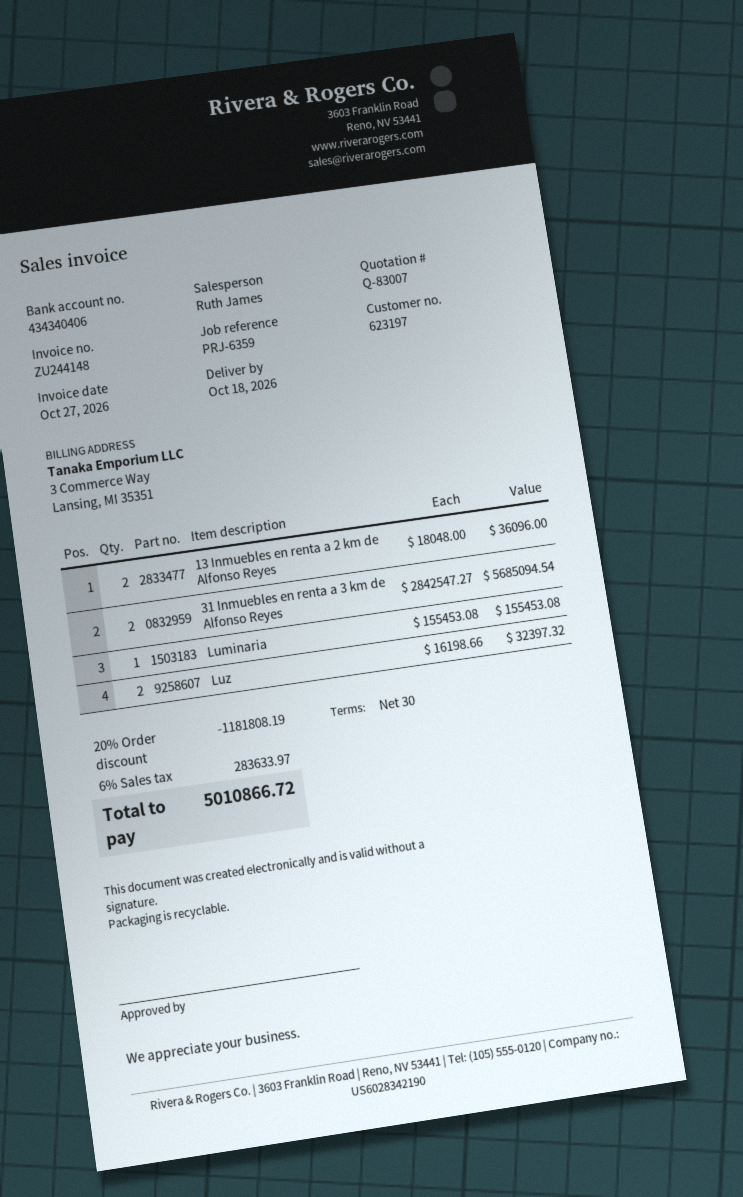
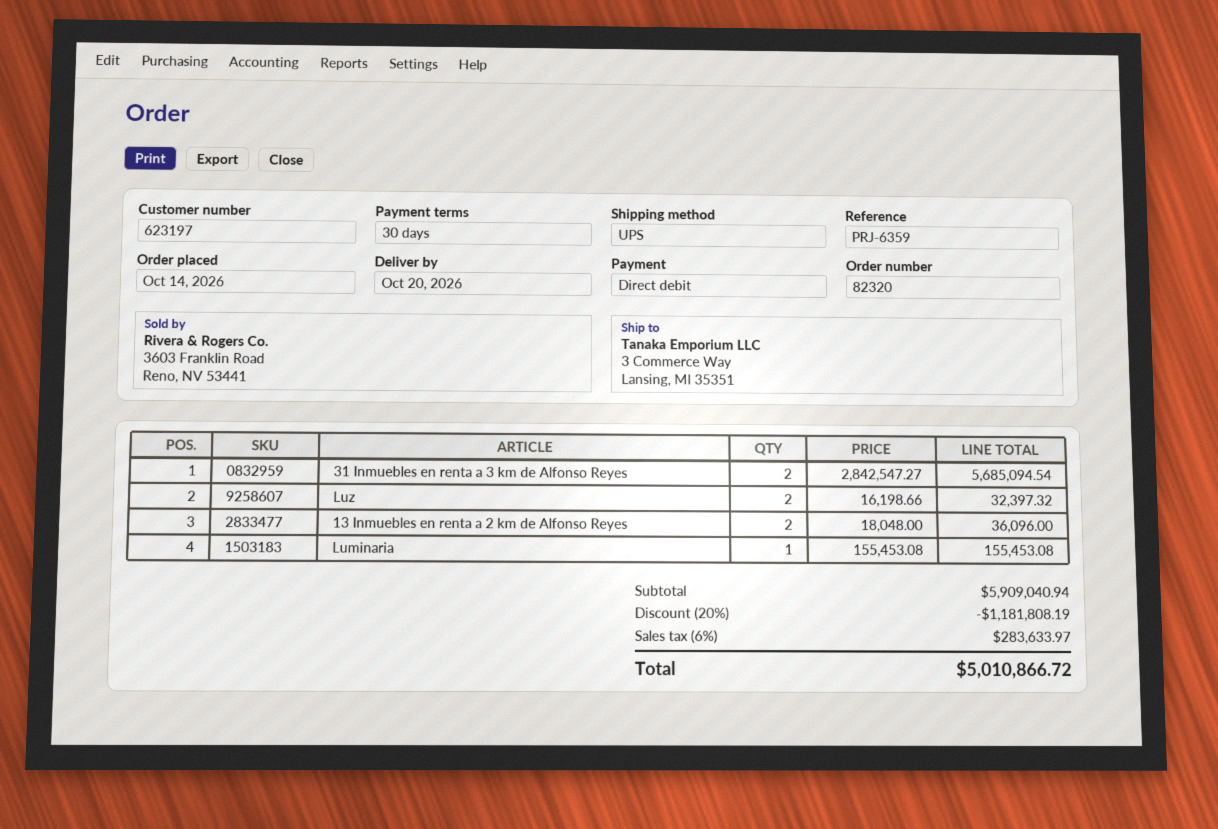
delivery date: 2026-10-18 -> 2026-10-20

